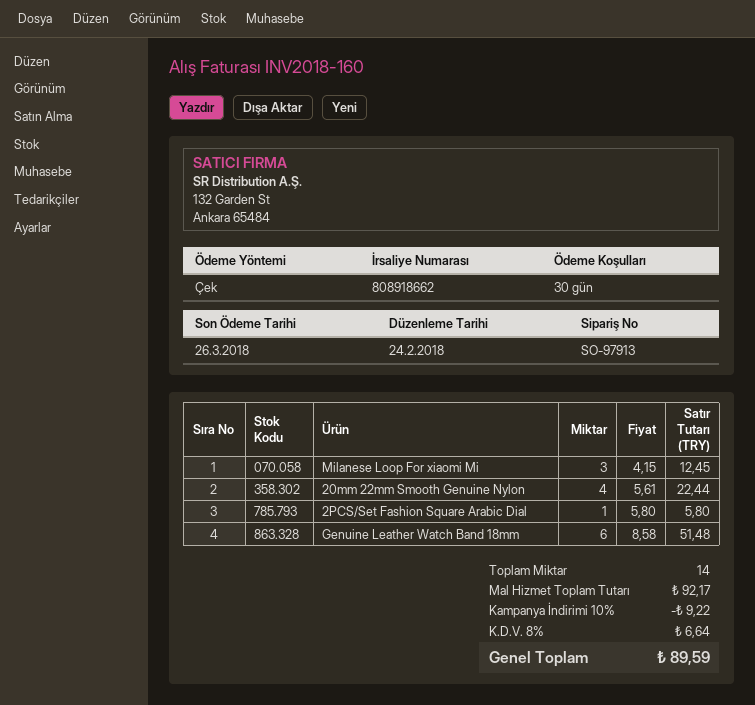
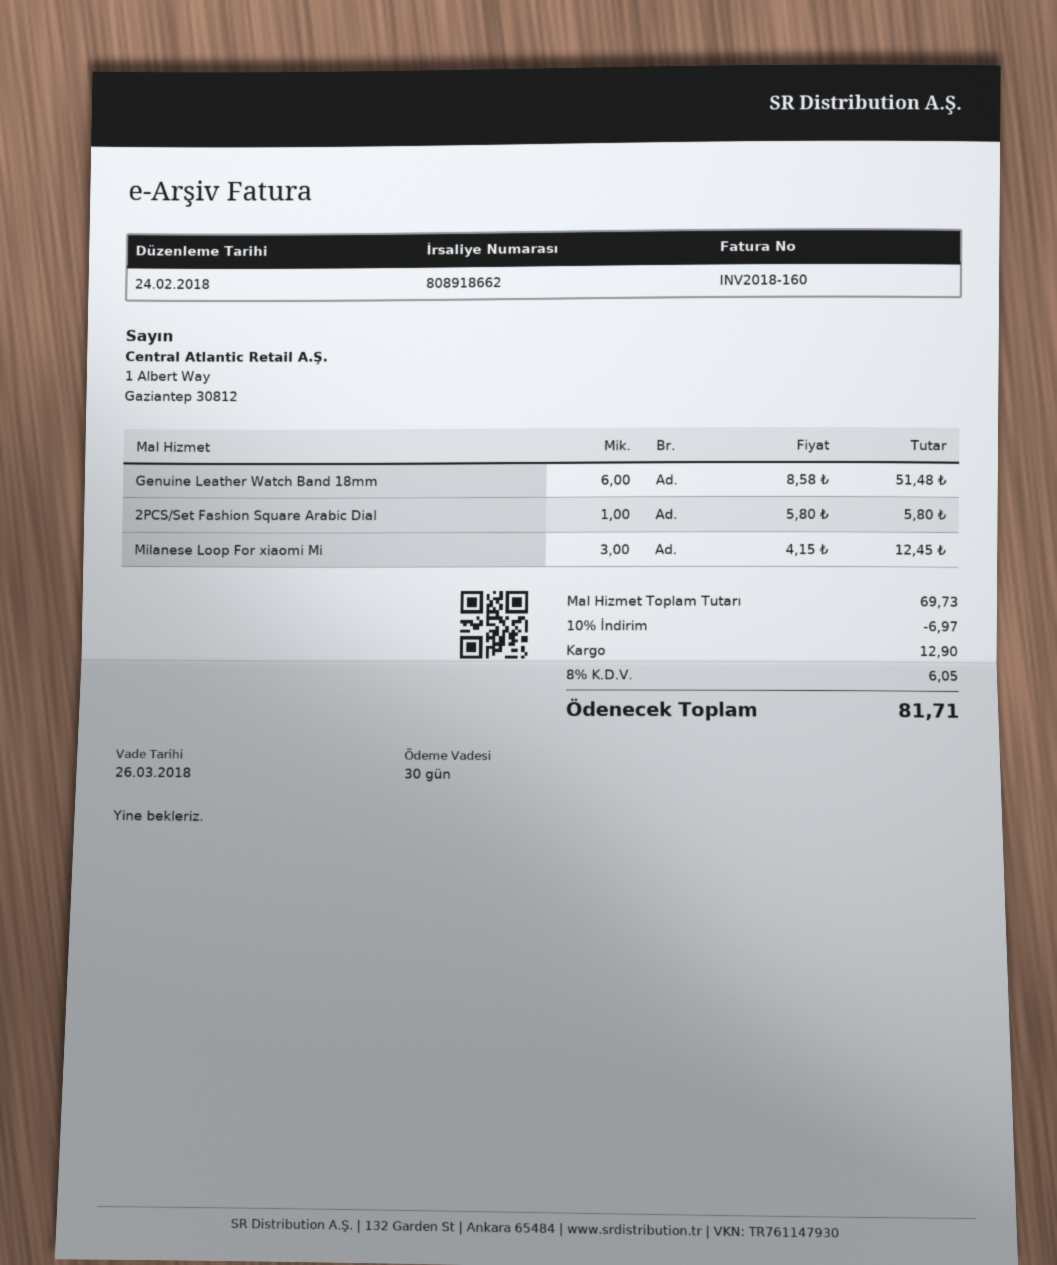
20mm 22mm Smooth Genuine Nylon: 4 x 5.61 = 22.44 -> none
subtotal: 92.17 -> 69.73
discount: 10% = 9.22 -> 10% = 6.97
shipping: none -> 12.90
tax: 8% = 6.64 -> 8% = 6.05
total: 89.59 -> 81.71

